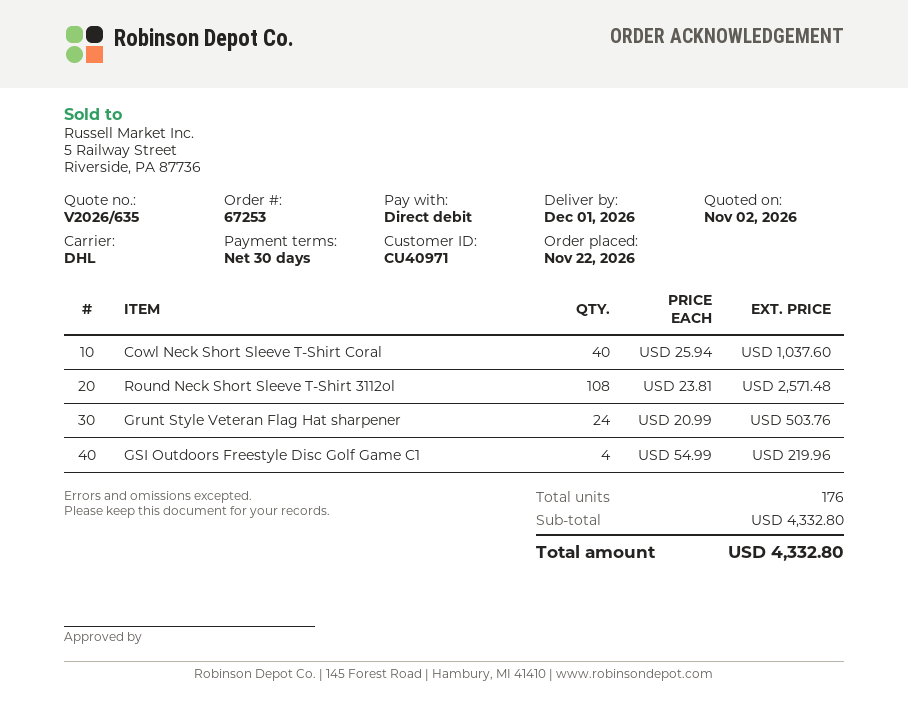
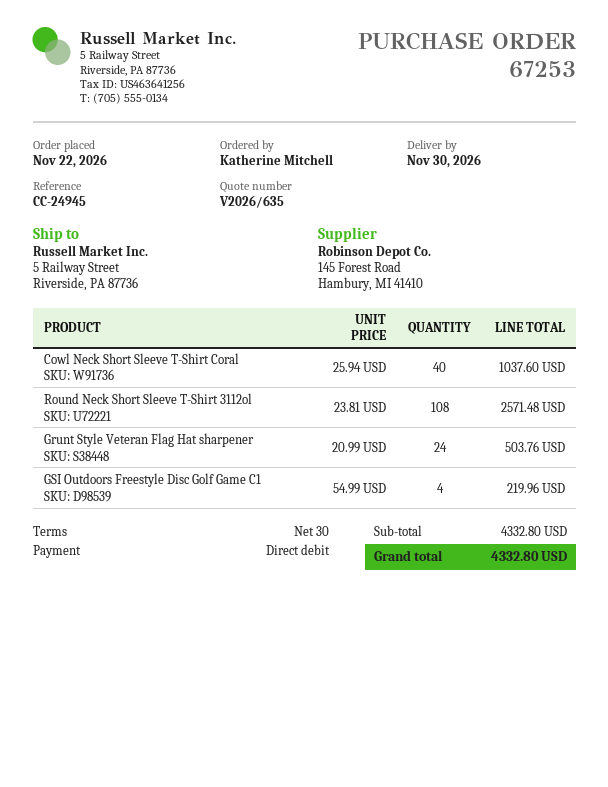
delivery date: 2026-12-01 -> 2026-11-30

